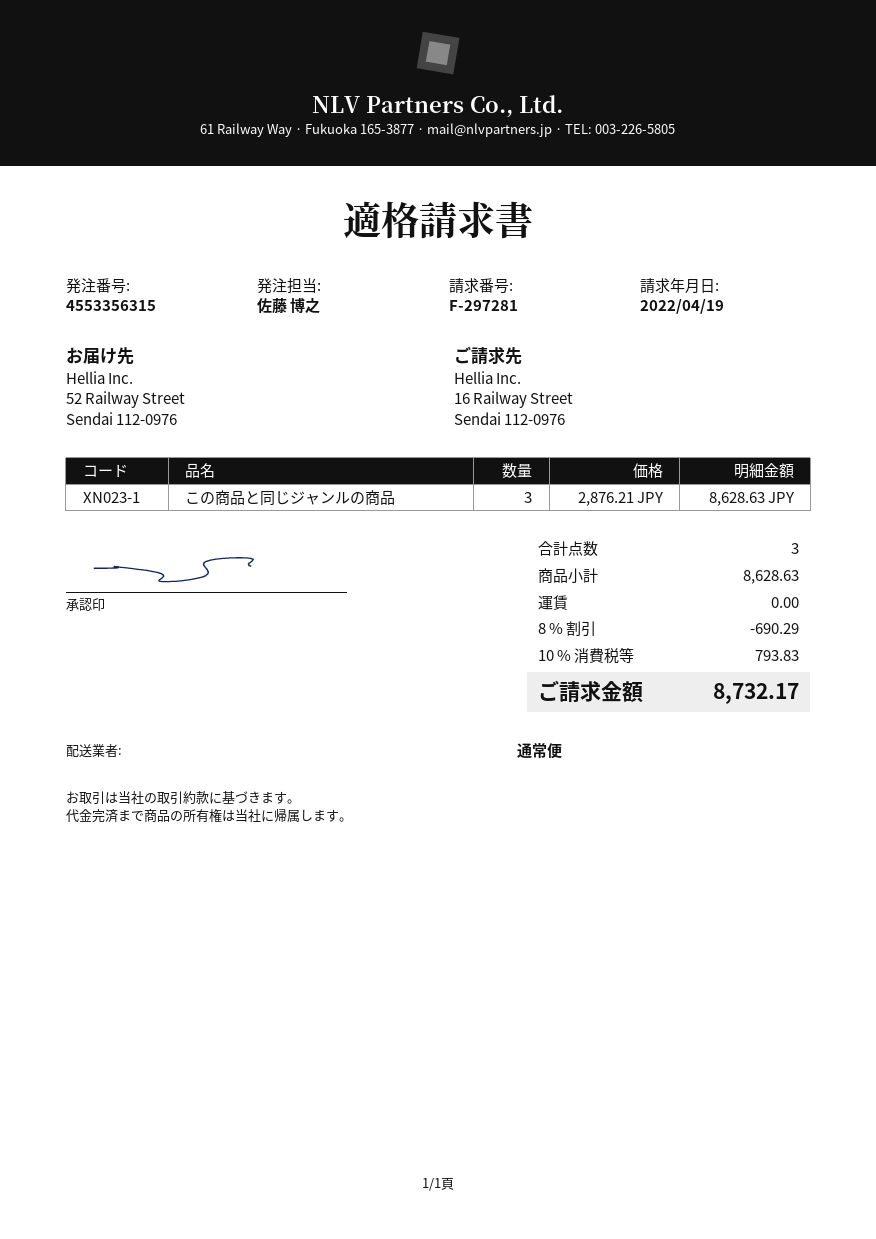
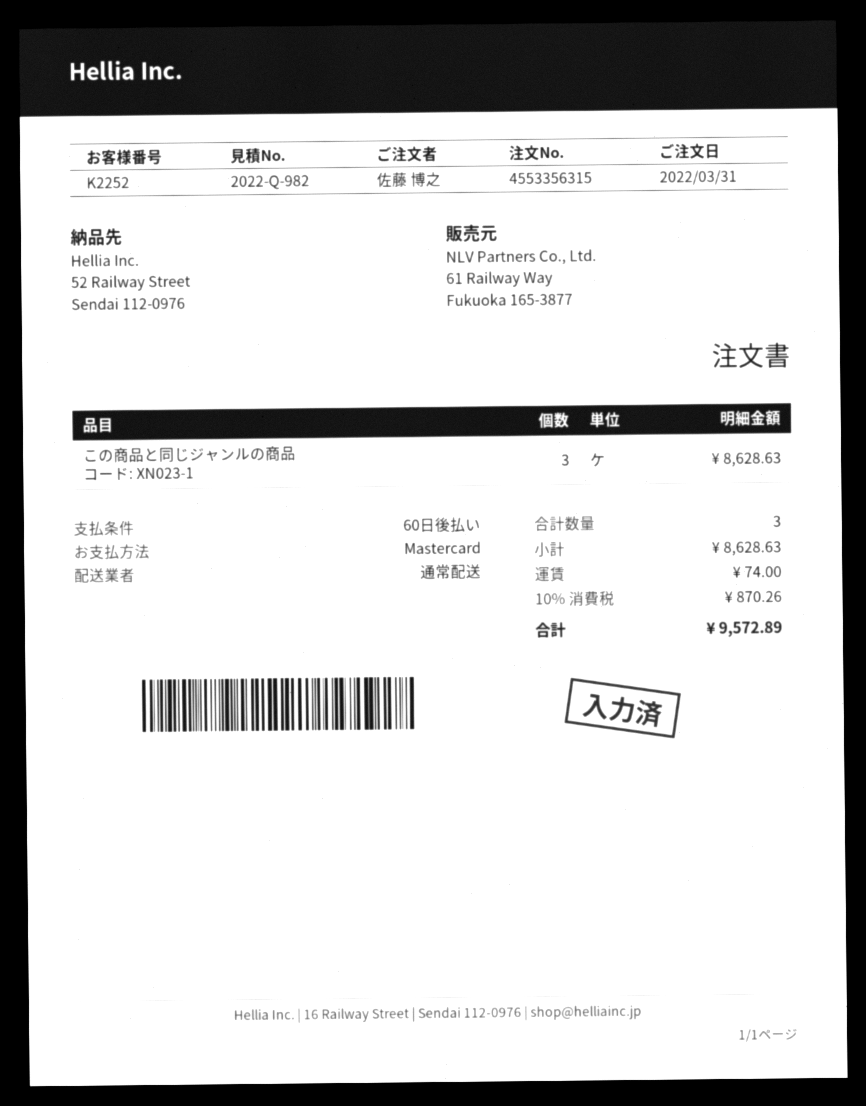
discount: 8% = 690.29 -> none
shipping: 0.00 -> 74.00
tax: 10% = 793.83 -> 10% = 870.26
total: 8732.17 -> 9572.89

